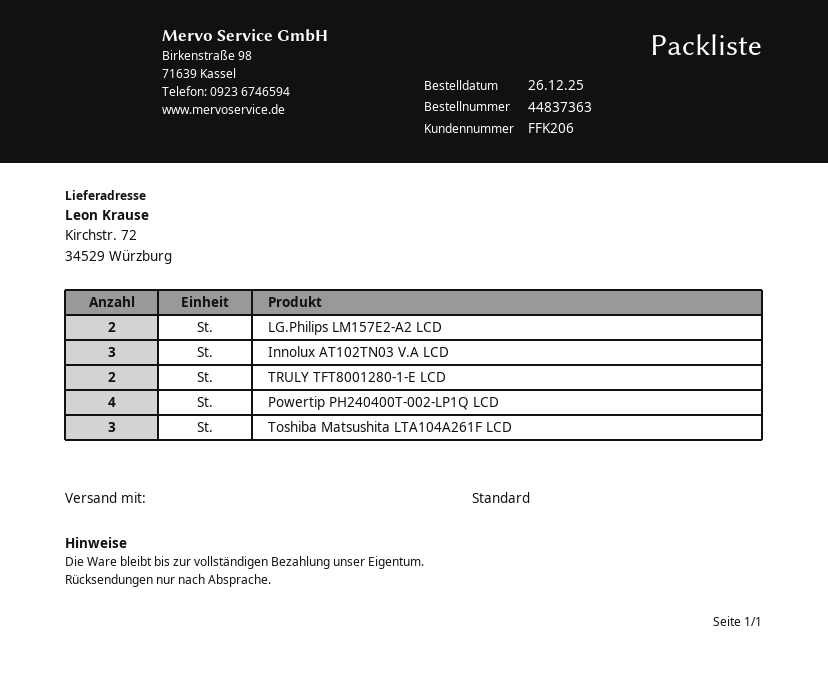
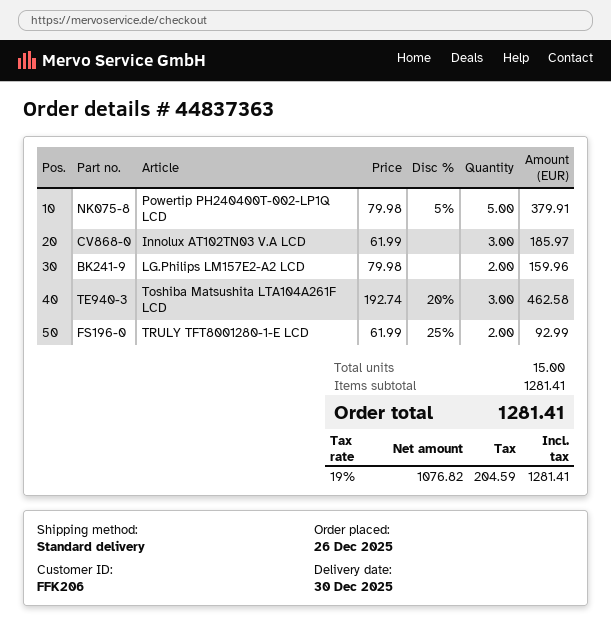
Powertip PH240400T-002-LP1Q LCD: 4 -> 5

